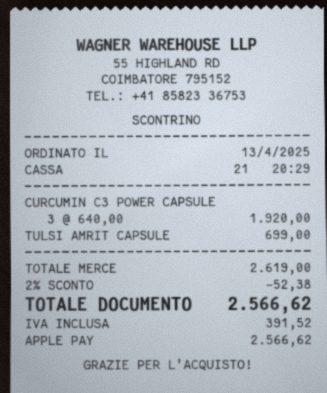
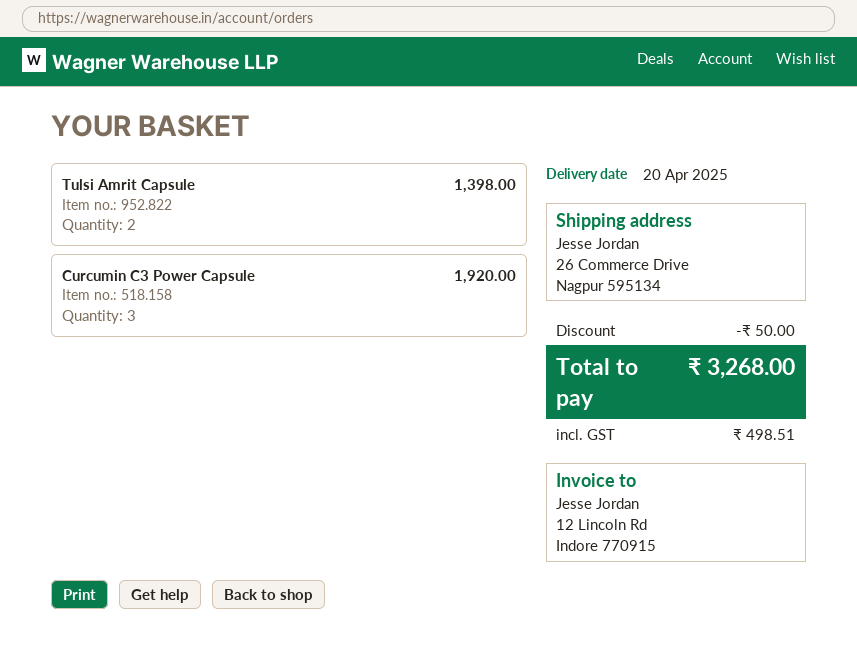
TULSI AMRIT CAPSULE: 1 for 699.00 -> 2 for 1398.00
discount: 52.38 -> 50.00
tax: 391.52 -> 498.51
total: 2566.62 -> 3268.00

